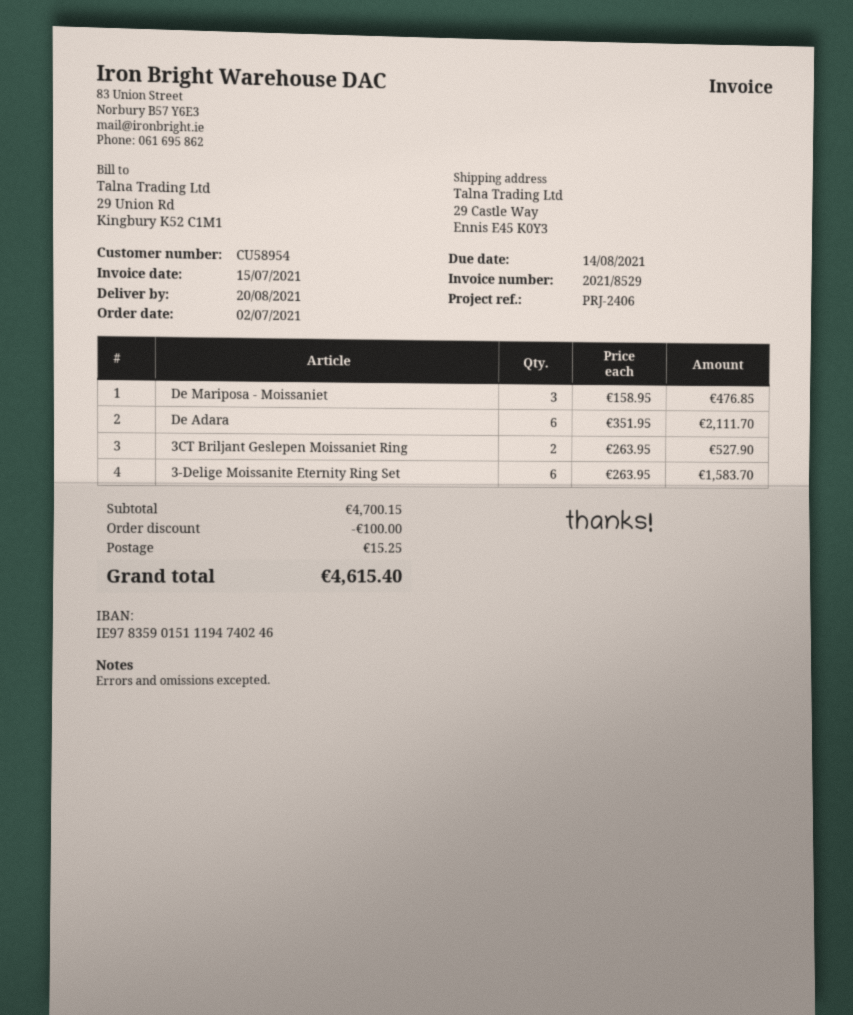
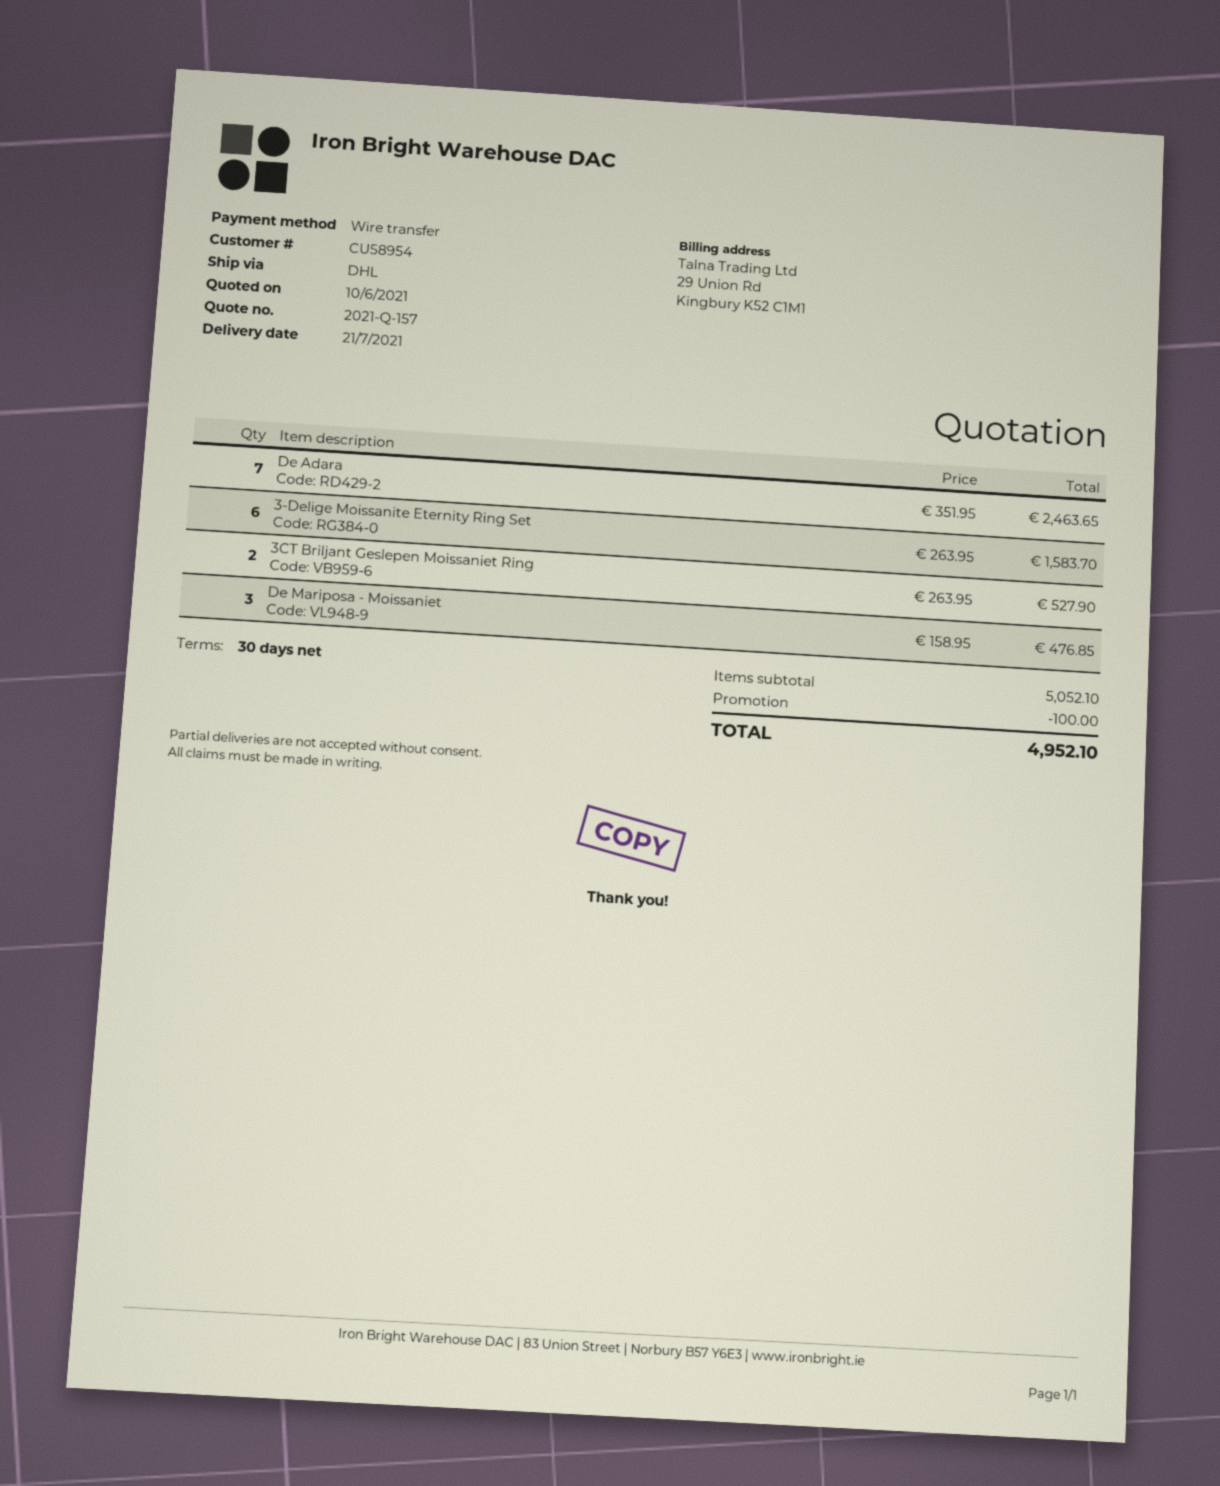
delivery date: 2021-08-20 -> 2021-07-21
De Adara: 6 x 351.95 = 2111.70 -> 7 x 351.95 = 2463.65
subtotal: 4700.15 -> 5052.10
shipping: 15.25 -> none
total: 4615.40 -> 4952.10

